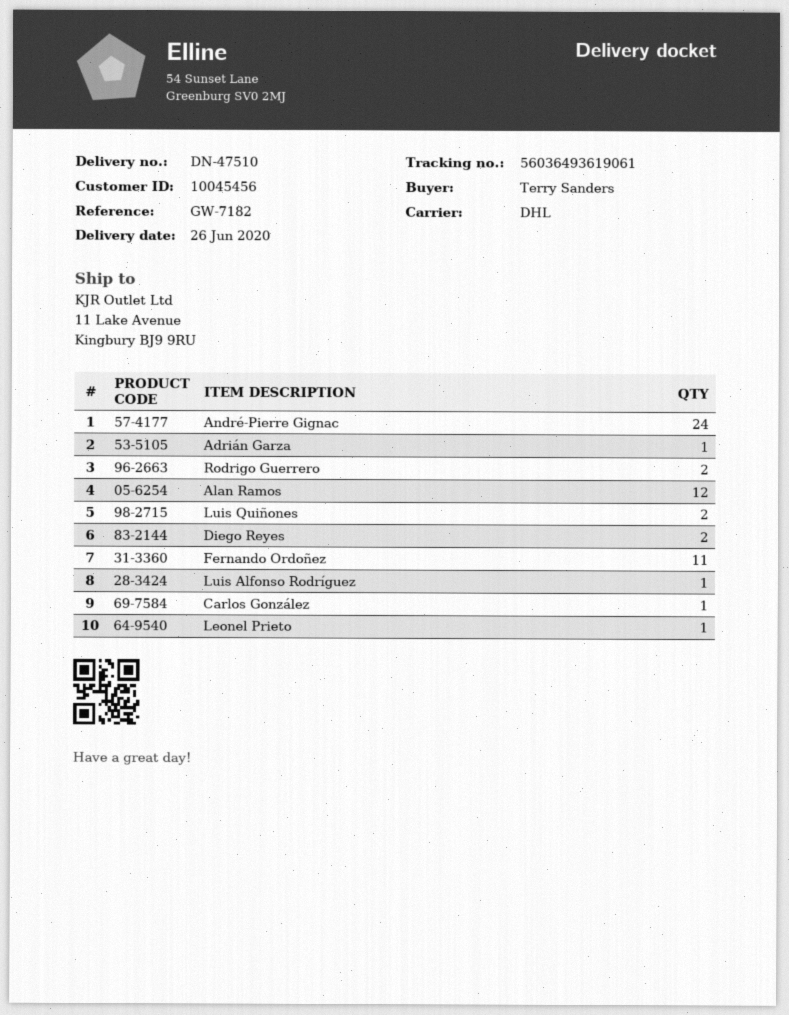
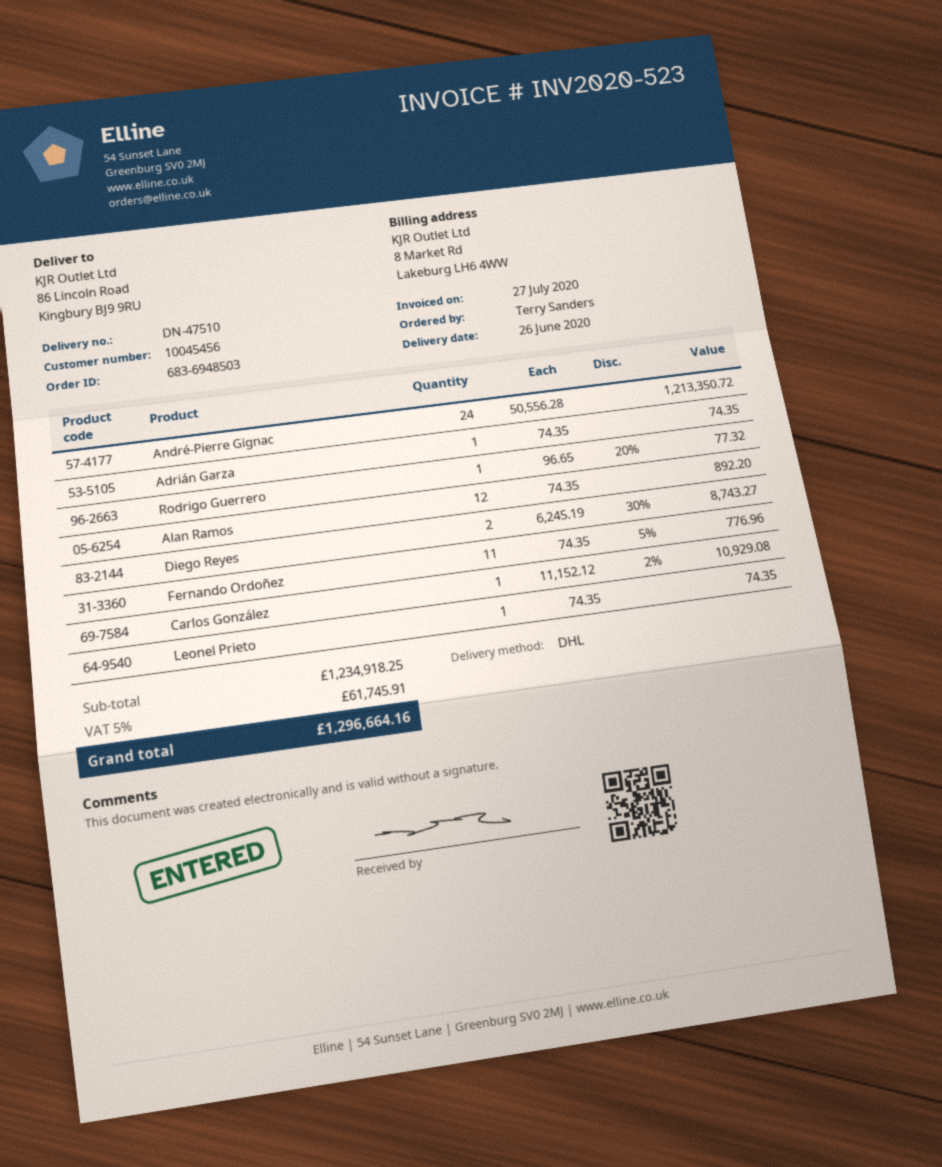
ship to: 11 Lake Avenue, Kingbury BJ9 9RU -> 86 Lincoln Road, Kingbury BJ9 9RU
Rodrigo Guerrero: 2 -> 1
Luis Quiñones: 2 -> none
Luis Alfonso Rodríguez: 1 -> none

